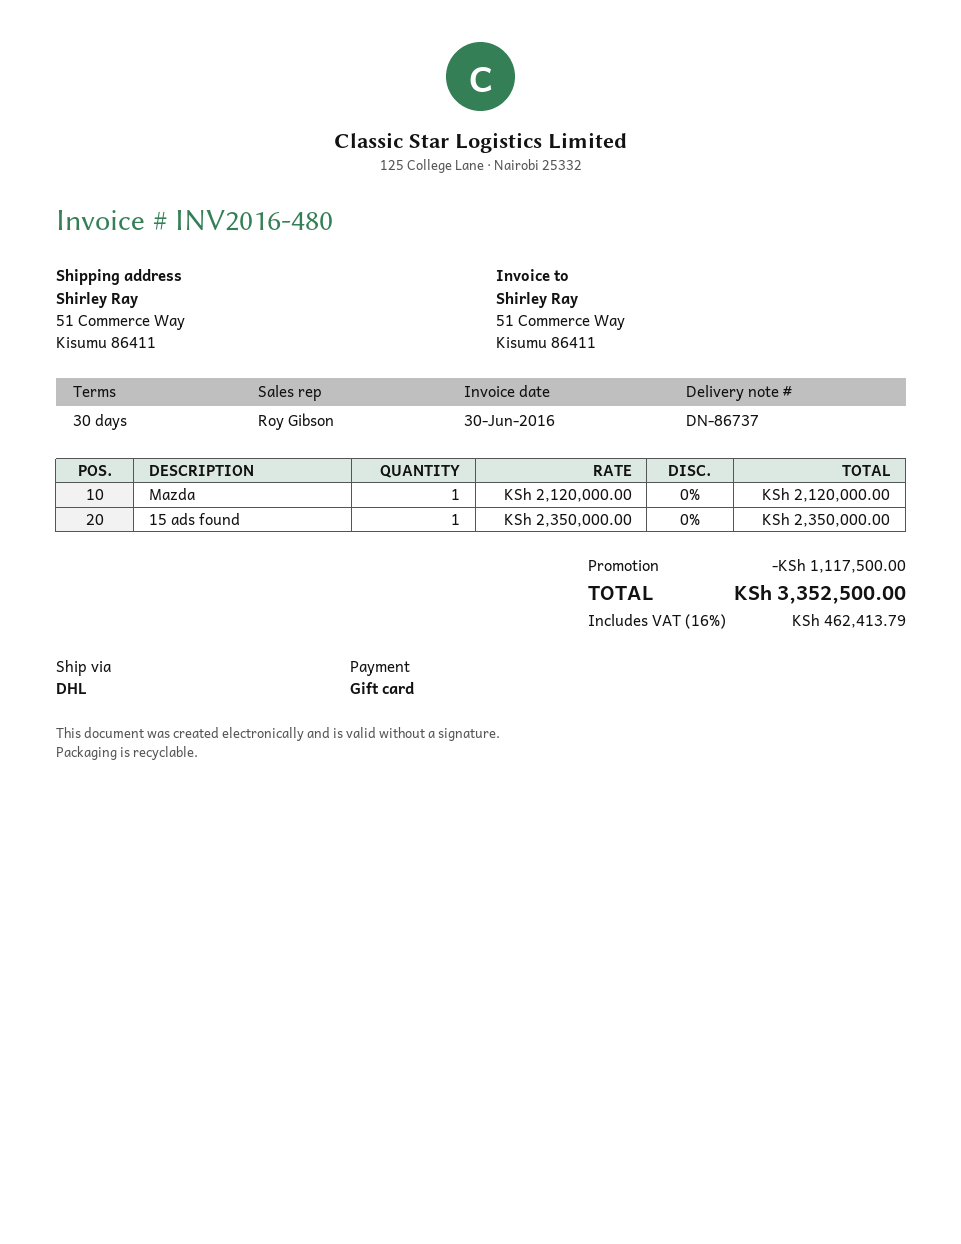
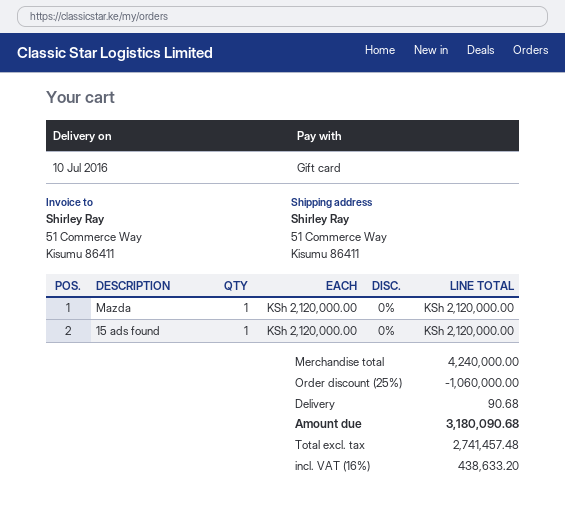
15 ads found: 1 x 2350000.00 = 2350000.00 -> 1 x 2120000.00 = 2120000.00
discount: 1117500.00 -> 1060000.00
shipping: none -> 90.68
tax: 16% = 462413.79 -> 16% = 438633.20
total: 3352500.00 -> 3180090.68

